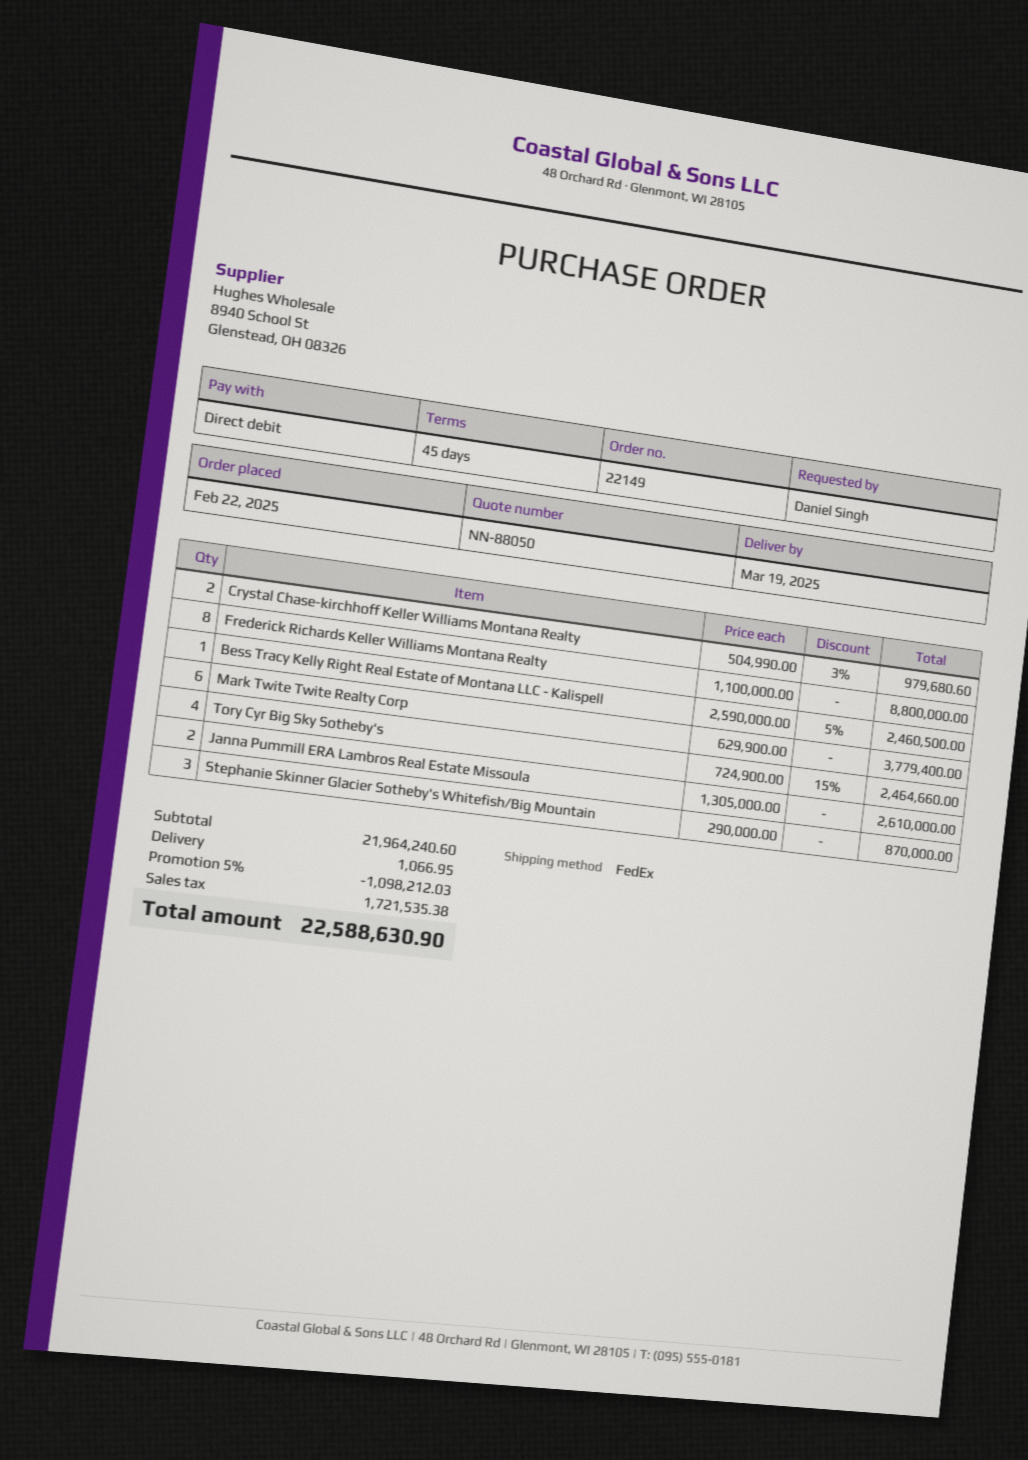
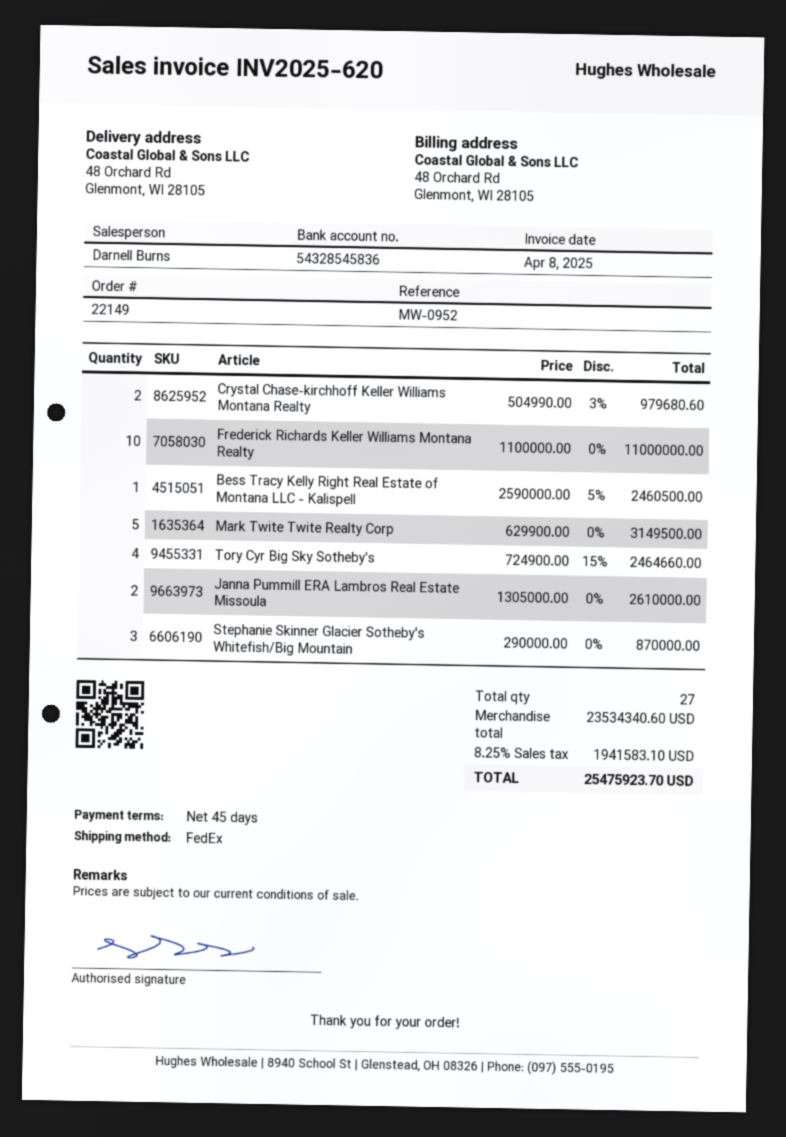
Frederick Richards Keller Williams Montana Realty: 8 x 1100000.00 = 8800000.00 -> 10 x 1100000.00 = 11000000.00
Mark Twite Twite Realty Corp: 6 x 629900.00 = 3779400.00 -> 5 x 629900.00 = 3149500.00
subtotal: 21964240.60 -> 23534340.60
discount: 5% = 1098212.03 -> none
shipping: 1066.95 -> none
tax: 1721535.38 -> 1941583.10
total: 22588630.90 -> 25475923.70

